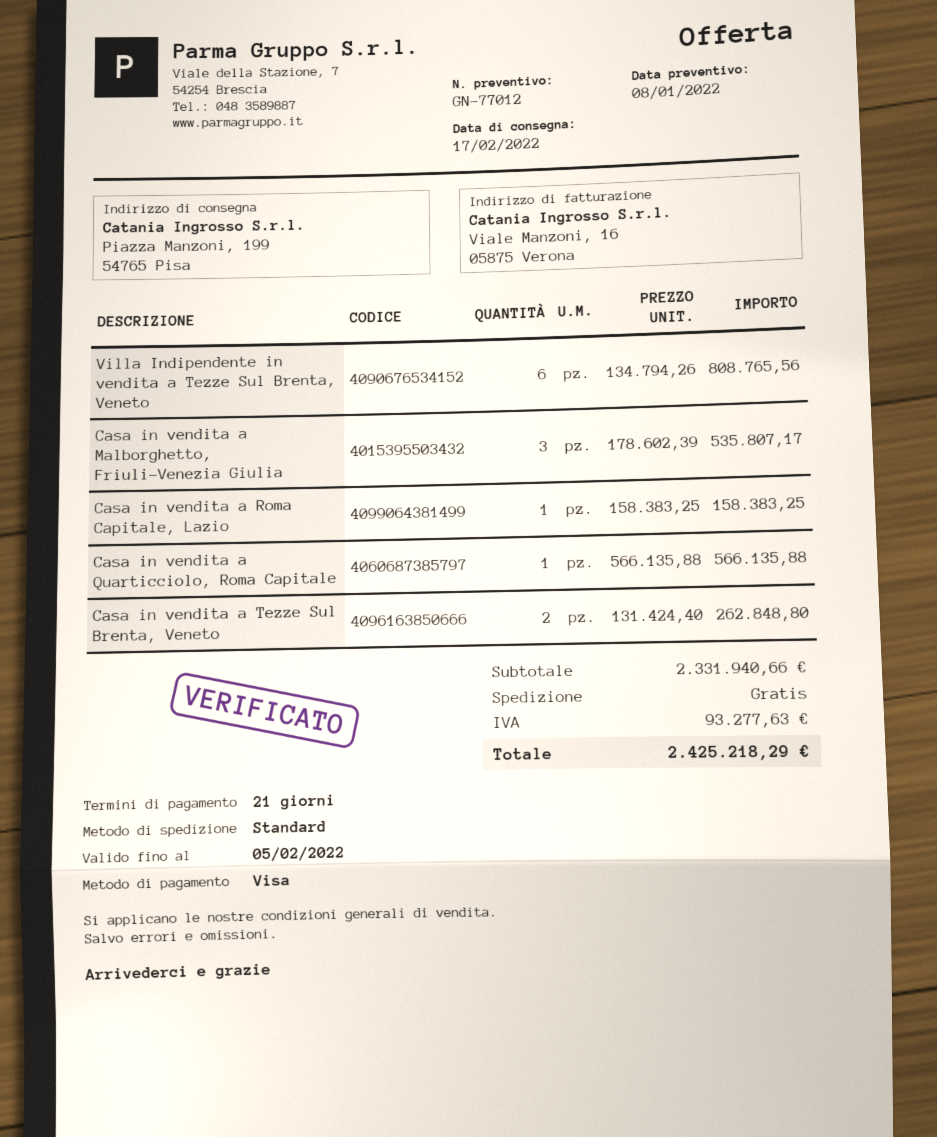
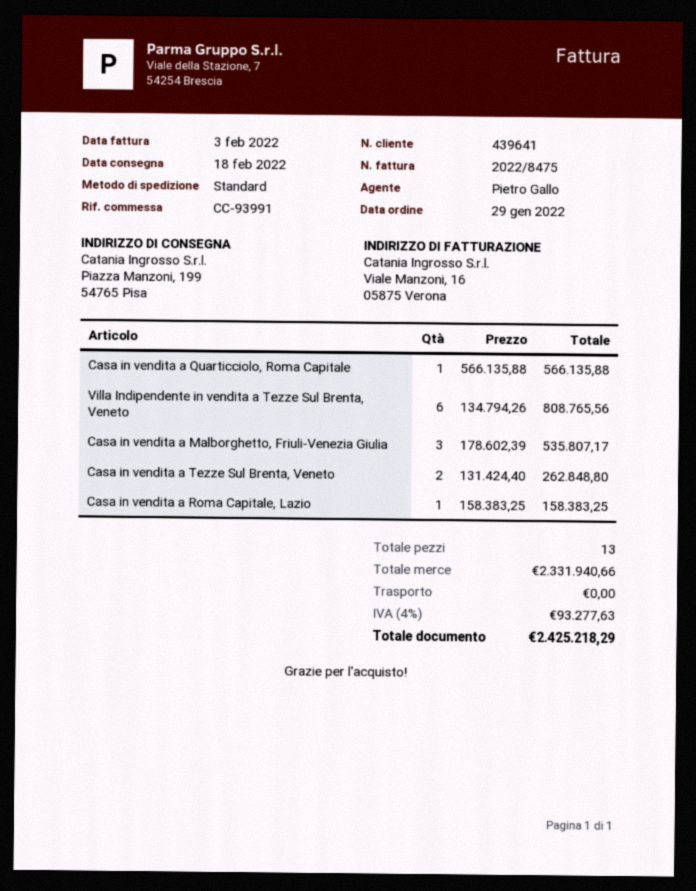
delivery date: 2022-02-17 -> 2022-02-18

